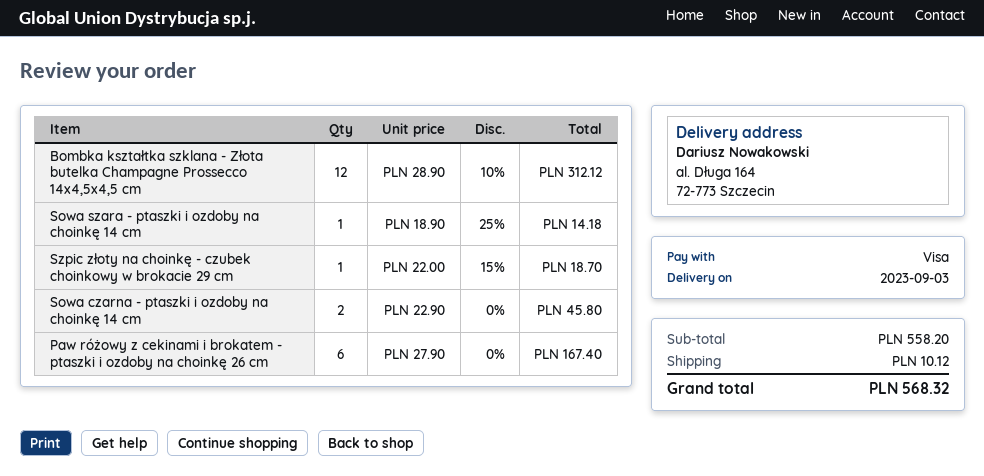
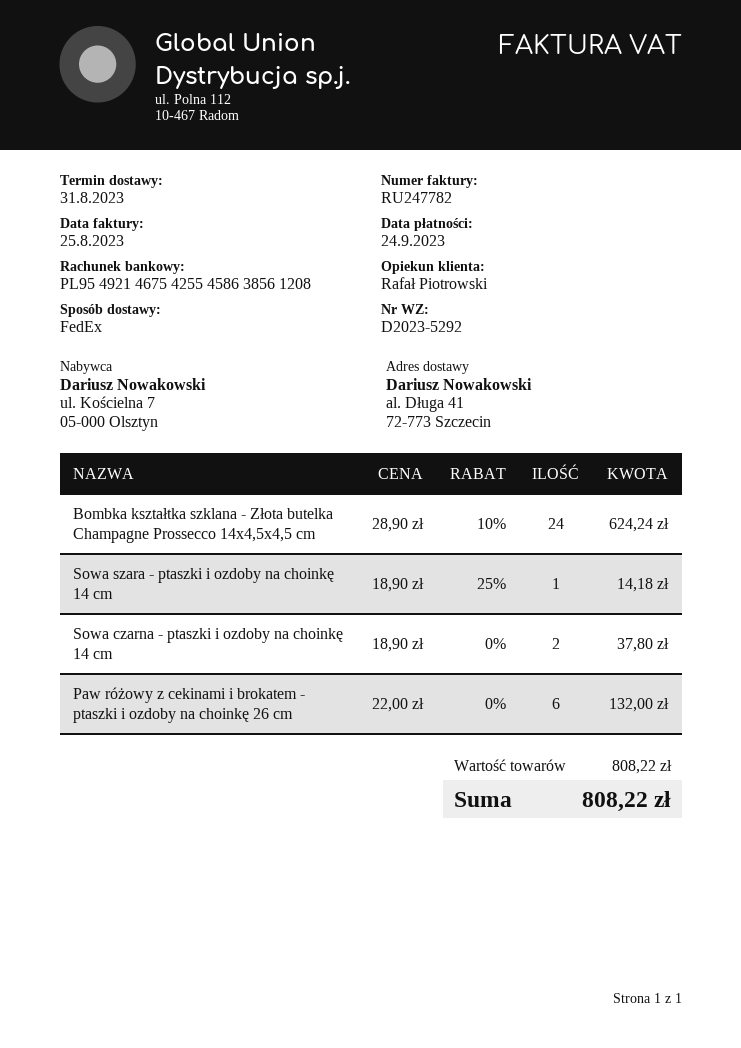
delivery date: 2023-09-03 -> 2023-08-31
ship to: al. Długa 164, 72-773 Szczecin -> al. Długa 41, 72-773 Szczecin
Bombka kształtka szklana - Złota butelka Champagne Prossecco 14x4,5x4,5 cm: 12 x 28.90 - 10% = 312.12 -> 24 x 28.90 - 10% = 624.24
Szpic złoty na choinkę - czubek choinkowy w brokacie 29 cm: 1 x 22.00 - 15% = 18.70 -> none
Sowa czarna - ptaszki i ozdoby na choinkę 14 cm: 2 x 22.90 = 45.80 -> 2 x 18.90 = 37.80
Paw różowy z cekinami i brokatem - ptaszki i ozdoby na choinkę 26 cm: 6 x 27.90 = 167.40 -> 6 x 22.00 = 132.00
subtotal: 558.20 -> 808.22
shipping: 10.12 -> none
total: 568.32 -> 808.22

